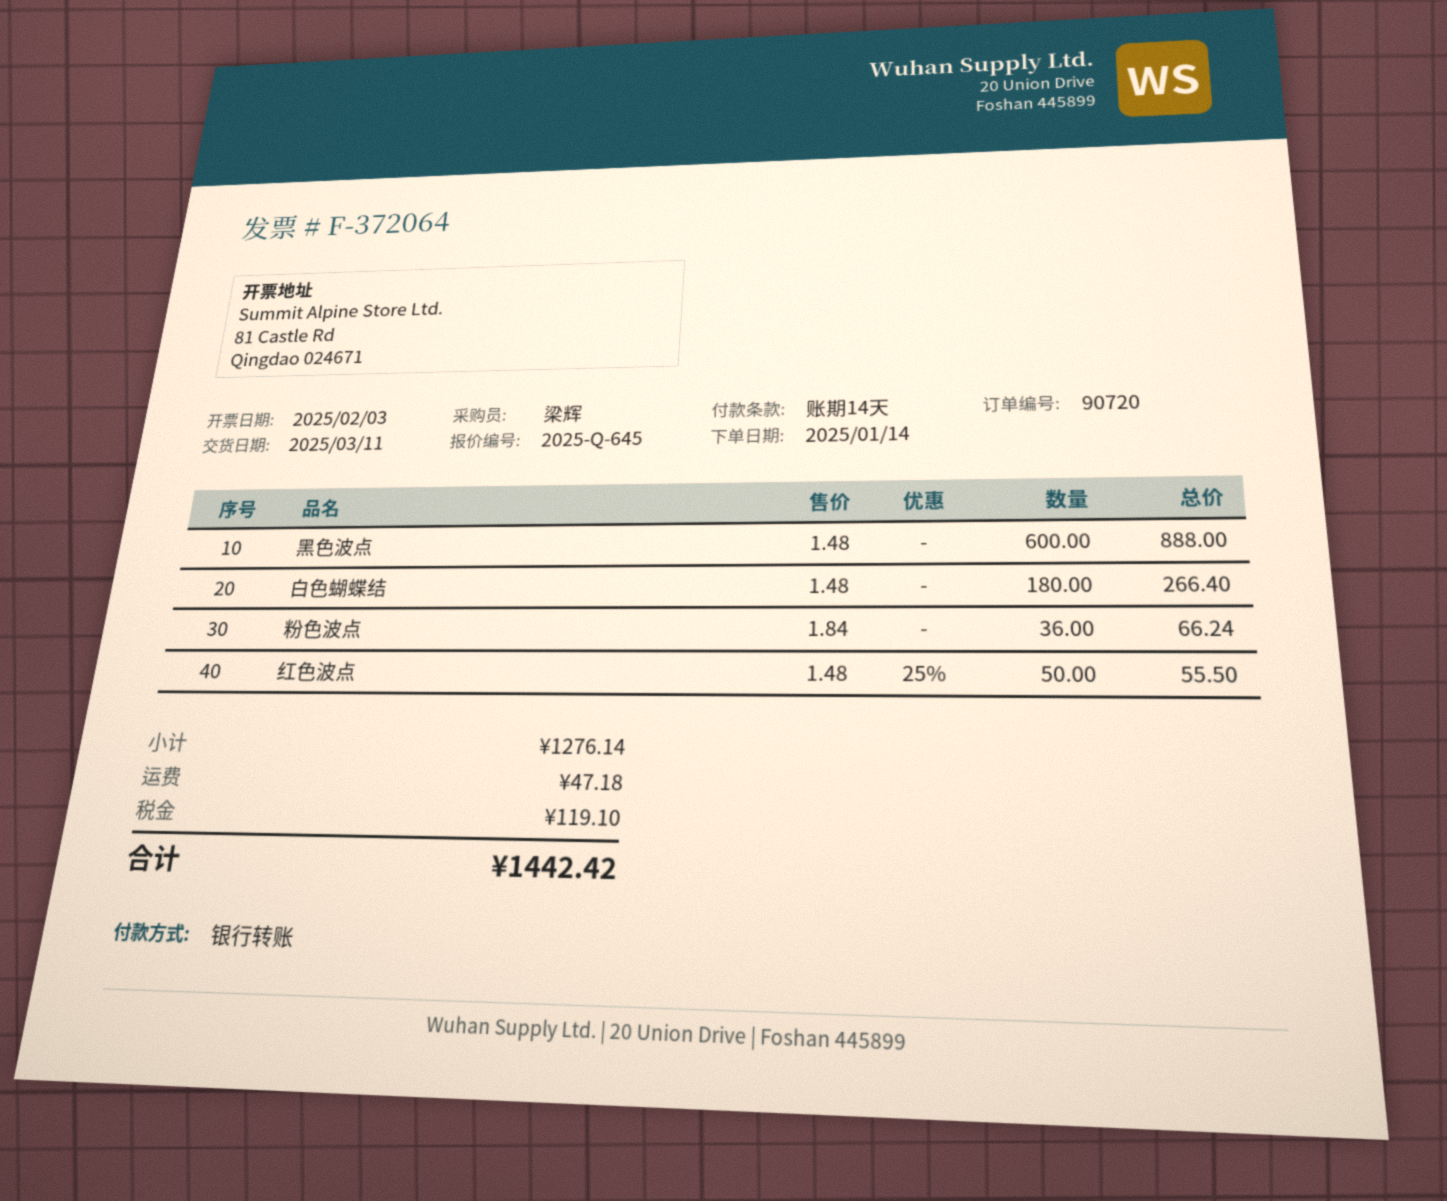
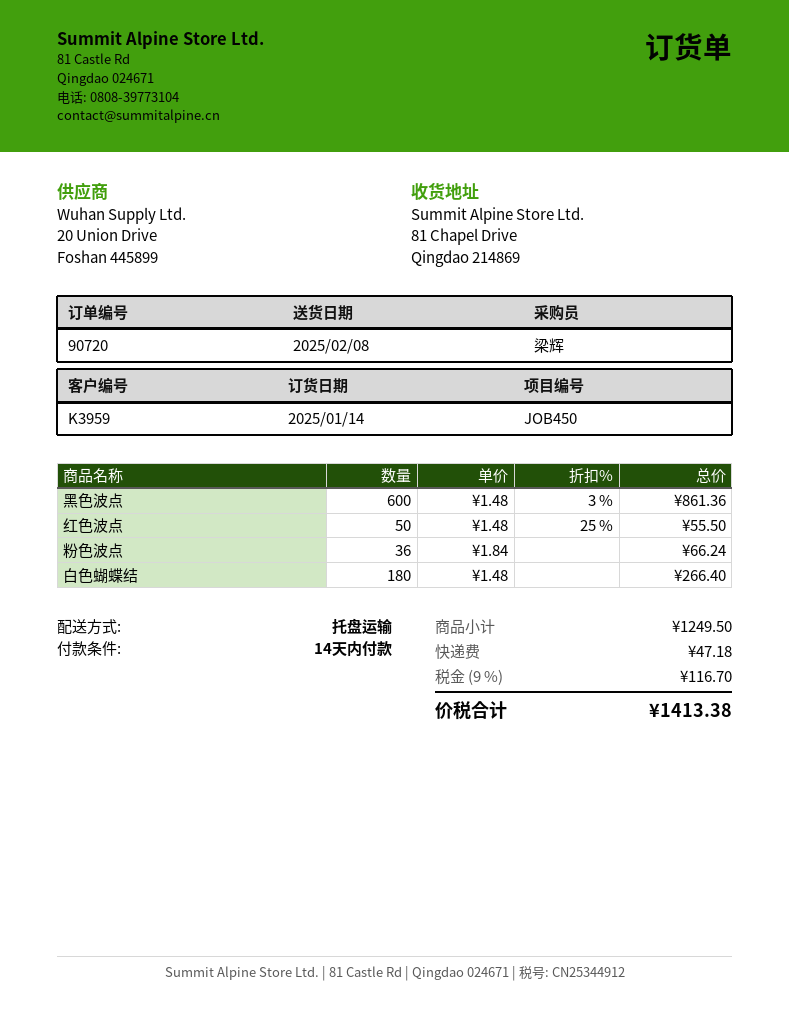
delivery date: 2025-03-11 -> 2025-02-08
黑色波点: 600 x 1.48 = 888.00 -> 600 x 1.48 - 3% = 861.36
subtotal: 1276.14 -> 1249.50
tax: 119.10 -> 116.70
total: 1442.42 -> 1413.38

